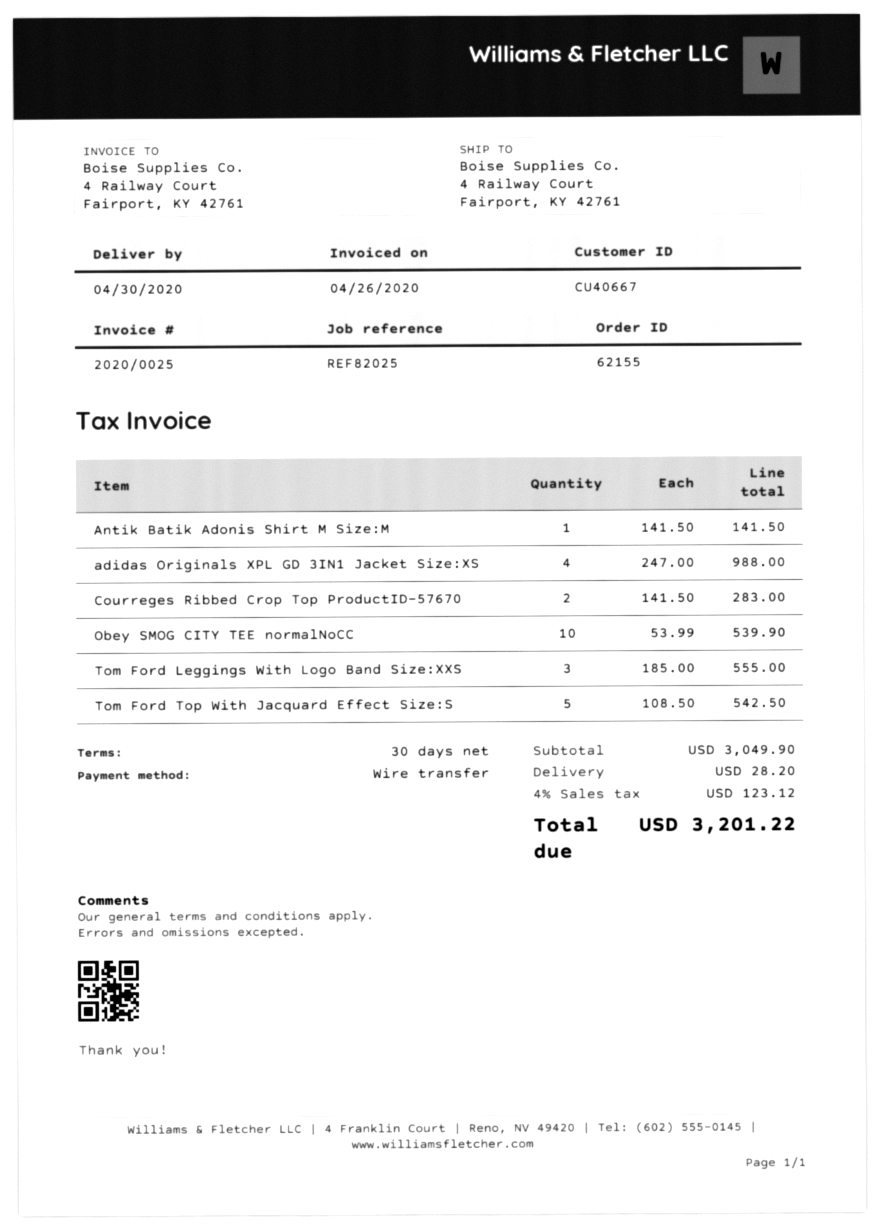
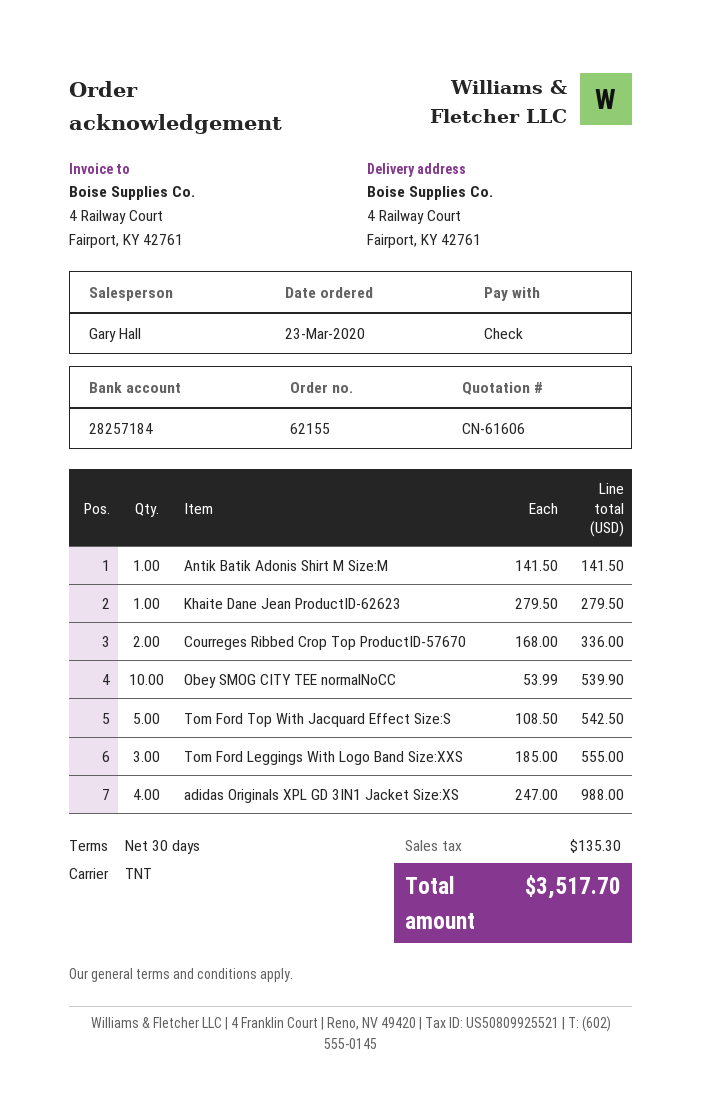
payment method: bank transfer -> cheque
Courreges Ribbed Crop Top ProductID-57670: 2 x 141.50 = 283.00 -> 2 x 168.00 = 336.00
Khaite Dane Jean ProductID-62623: none -> 1 x 279.50 = 279.50
shipping: 28.20 -> none
tax: 123.12 -> 135.30
total: 3201.22 -> 3517.70

